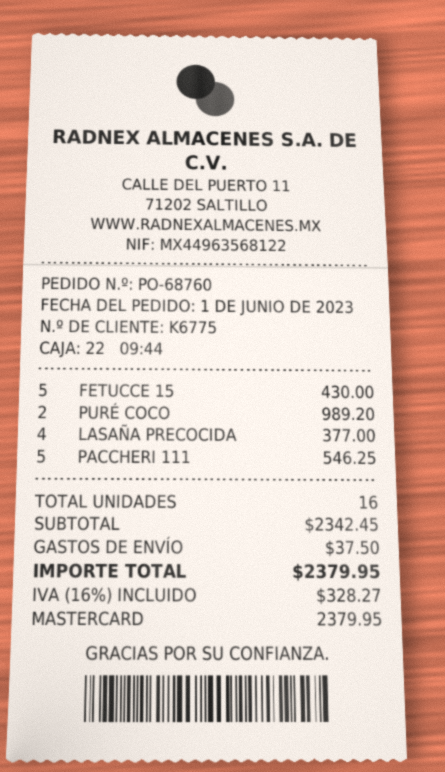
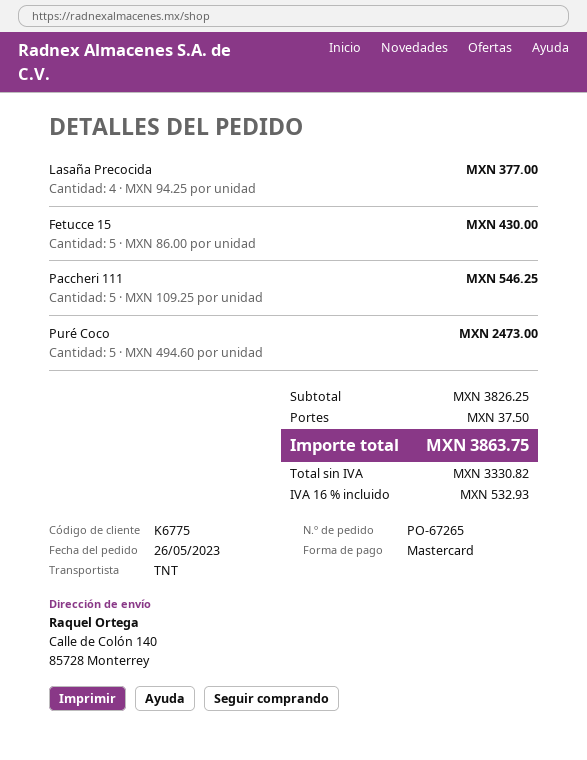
order number: PO-68760 -> PO-67265
order date: 2023-06-01 -> 2023-05-26
PURÉ COCO: 2 for 989.20 -> 5 for 2473.00
subtotal: 2342.45 -> 3826.25
tax: 16% = 328.27 -> 16% = 532.93
total: 2379.95 -> 3863.75

